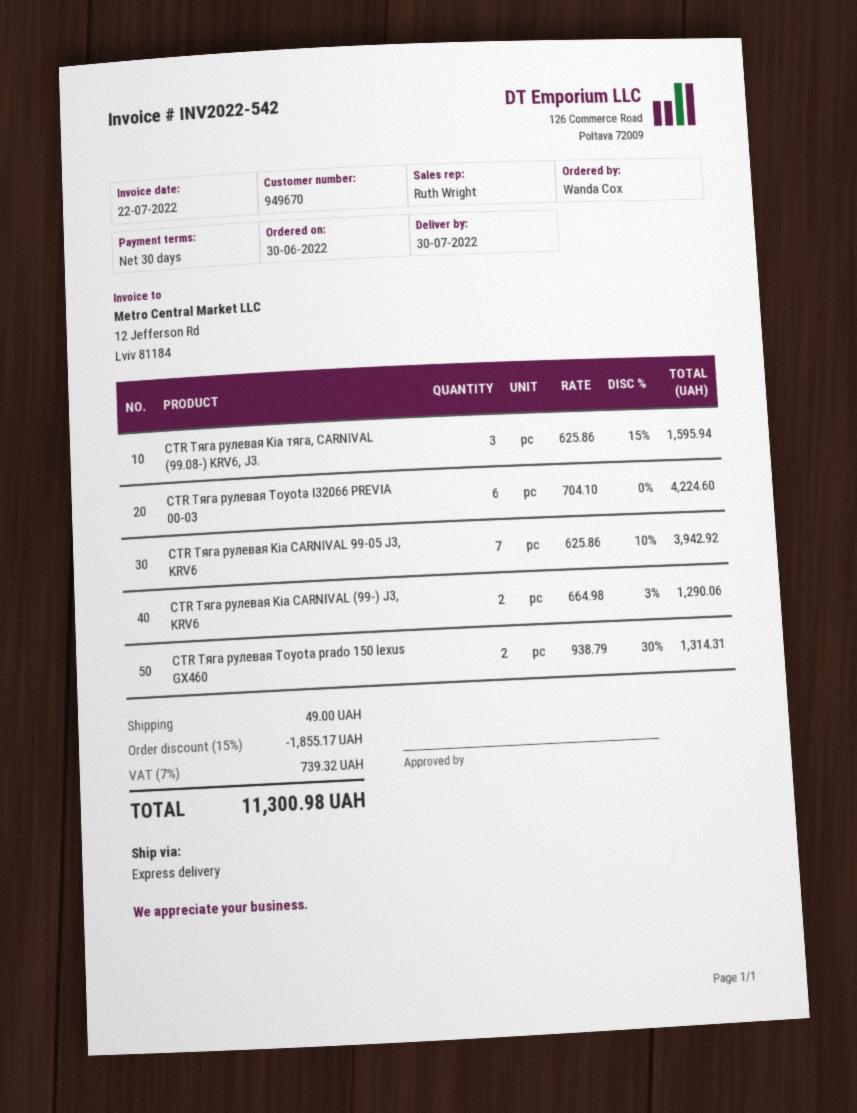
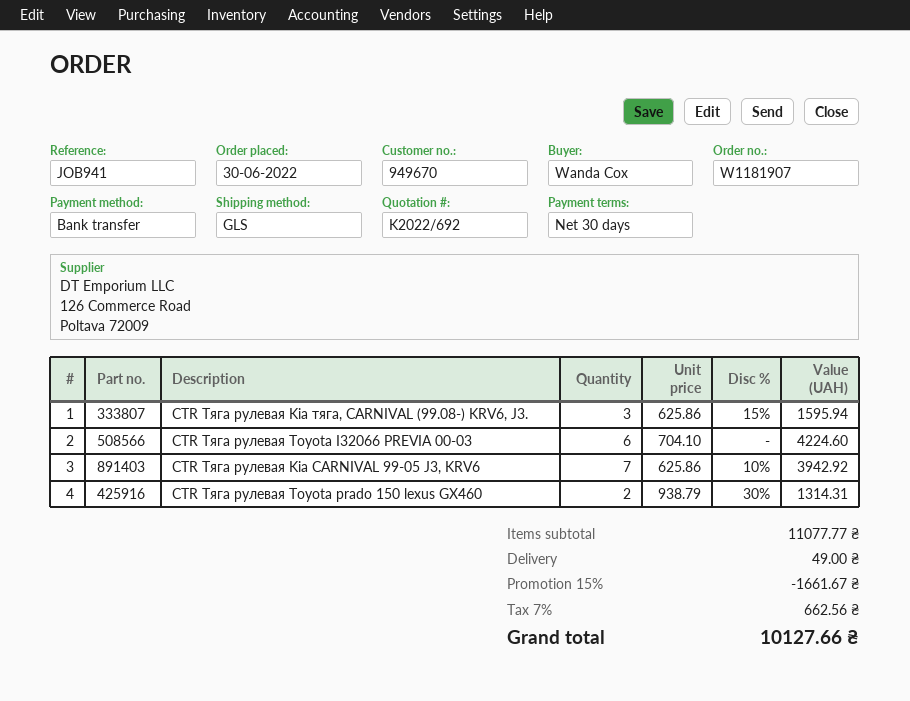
shipping method: express -> GLS
CTR Тяга рулевая Kia CARNIVAL (99-) J3, KRV6: 2 x 664.98 - 3% = 1290.06 -> none
discount: 15% = 1855.17 -> 15% = 1661.67
tax: 7% = 739.32 -> 7% = 662.56
total: 11300.98 -> 10127.66

